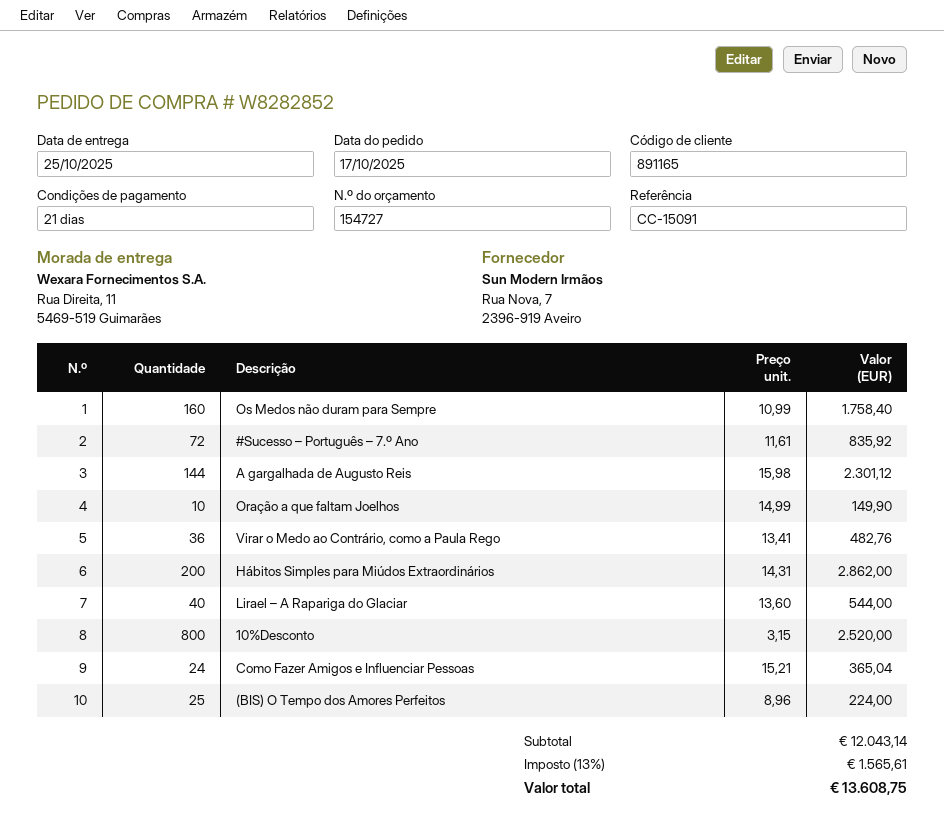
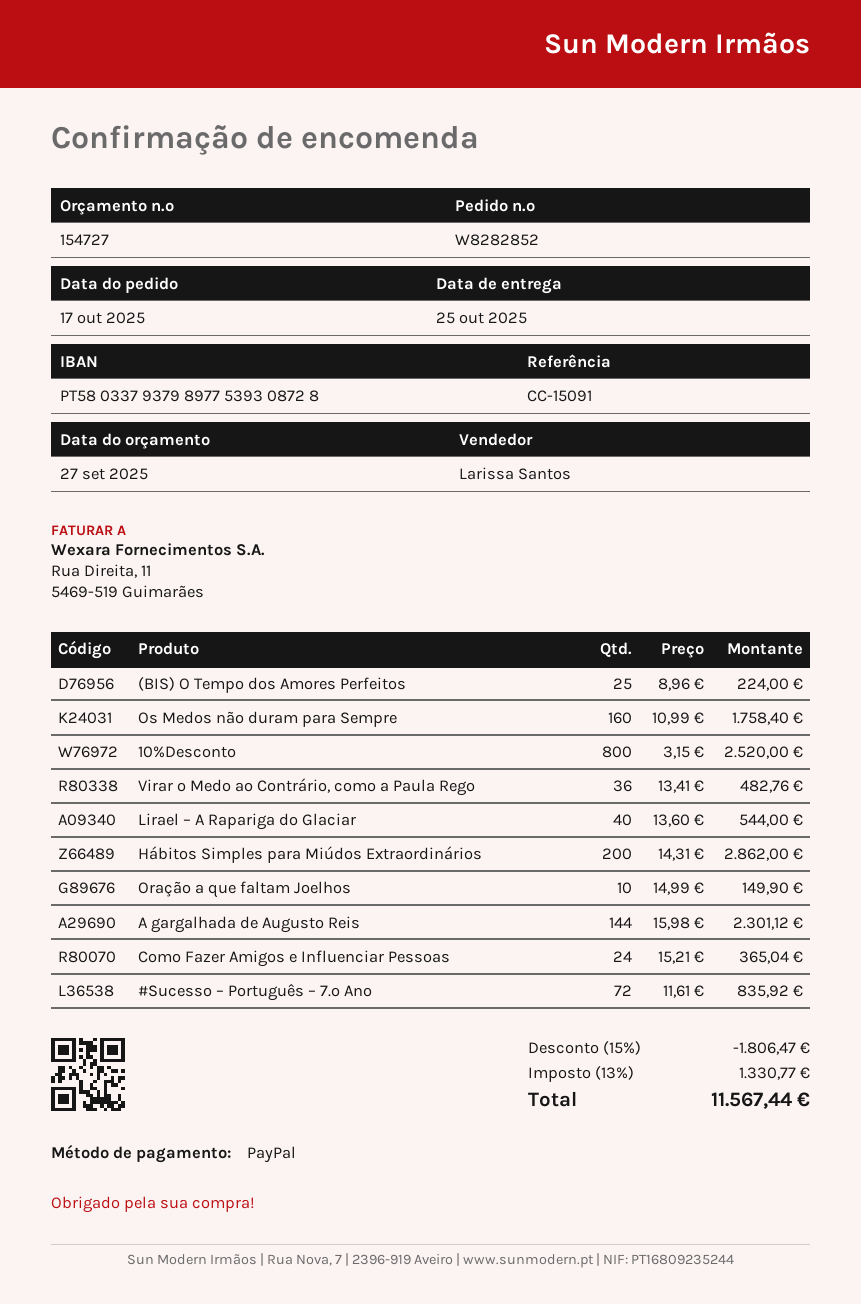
discount: none -> 15% = 1806.47
tax: 13% = 1565.61 -> 13% = 1330.77
total: 13608.75 -> 11567.44

